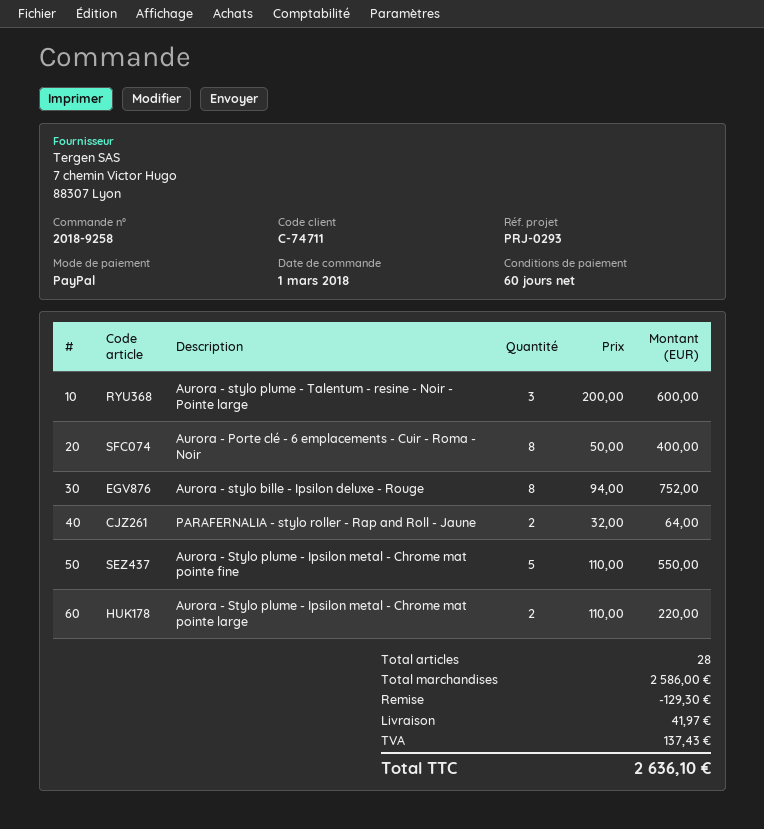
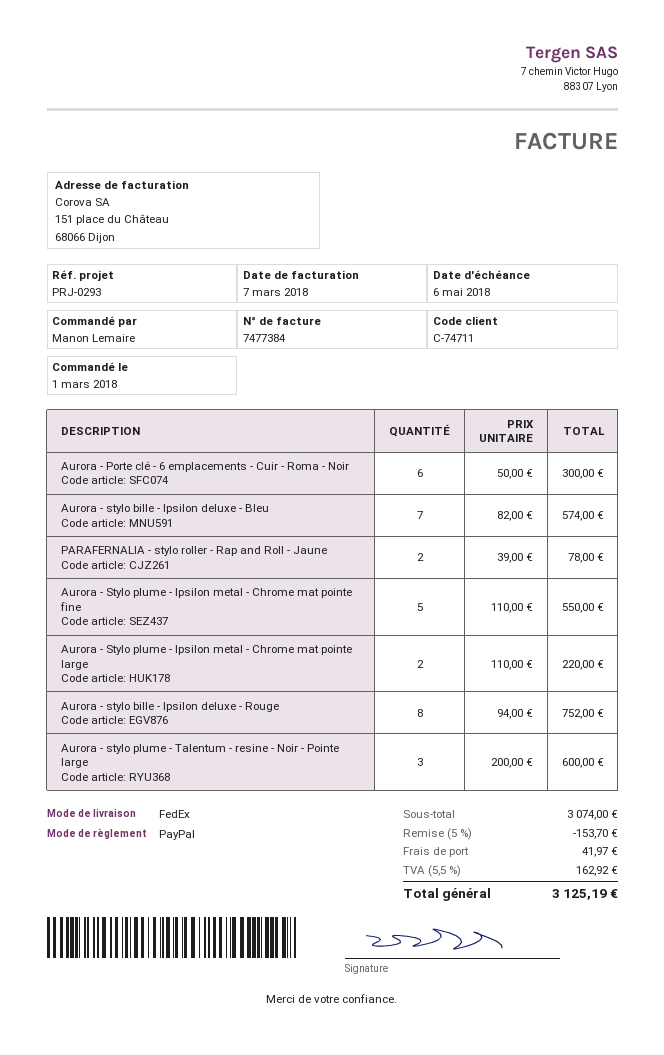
Aurora - Porte clé - 6 emplacements - Cuir - Roma - Noir: 8 x 50.00 = 400.00 -> 6 x 50.00 = 300.00
PARAFERNALIA - stylo roller - Rap and Roll - Jaune: 2 x 32.00 = 64.00 -> 2 x 39.00 = 78.00
Aurora - stylo bille - Ipsilon deluxe - Bleu: none -> 7 x 82.00 = 574.00
subtotal: 2586.00 -> 3074.00
discount: 129.30 -> 153.70
tax: 137.43 -> 162.92
total: 2636.10 -> 3125.19

